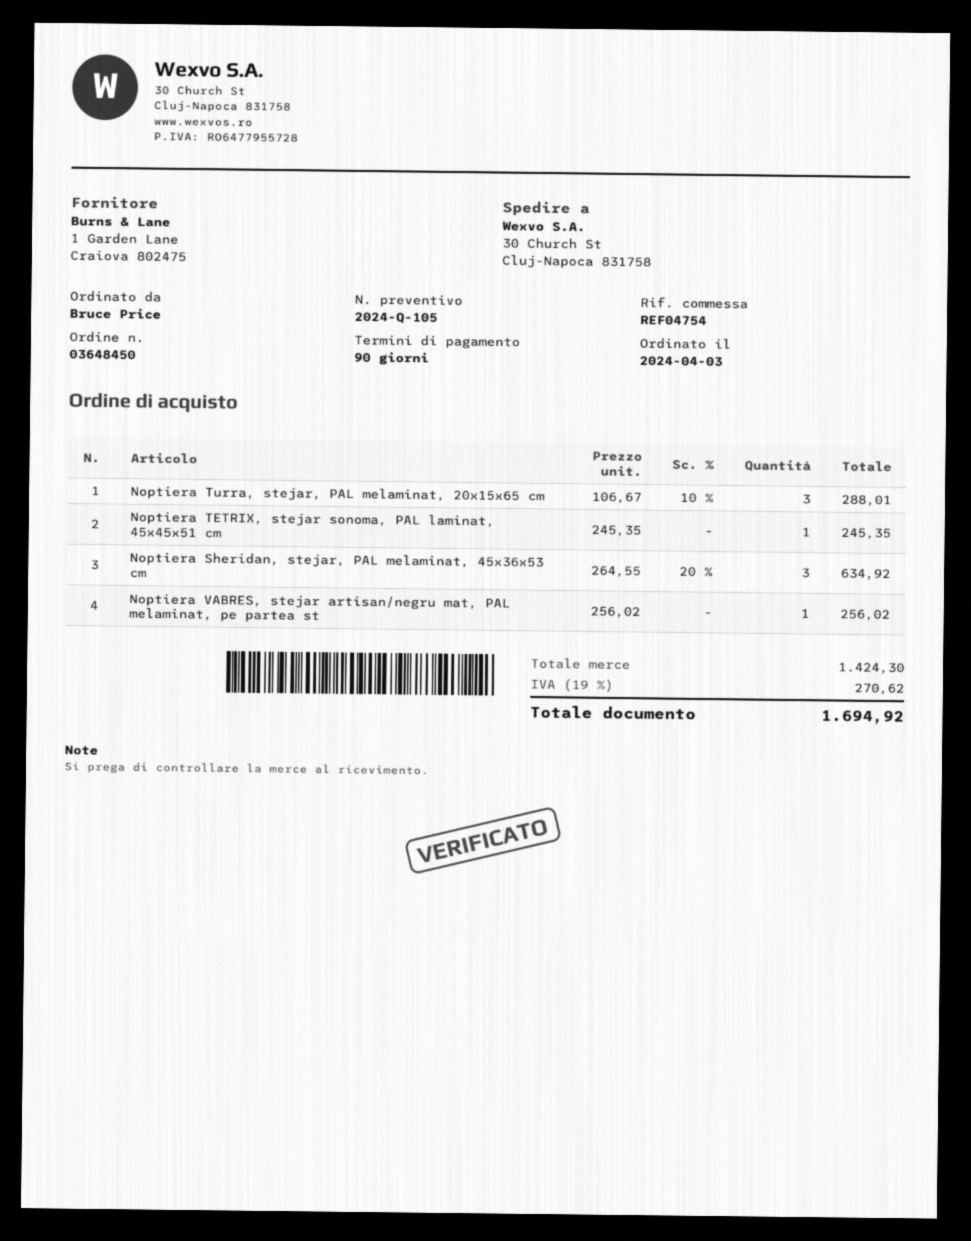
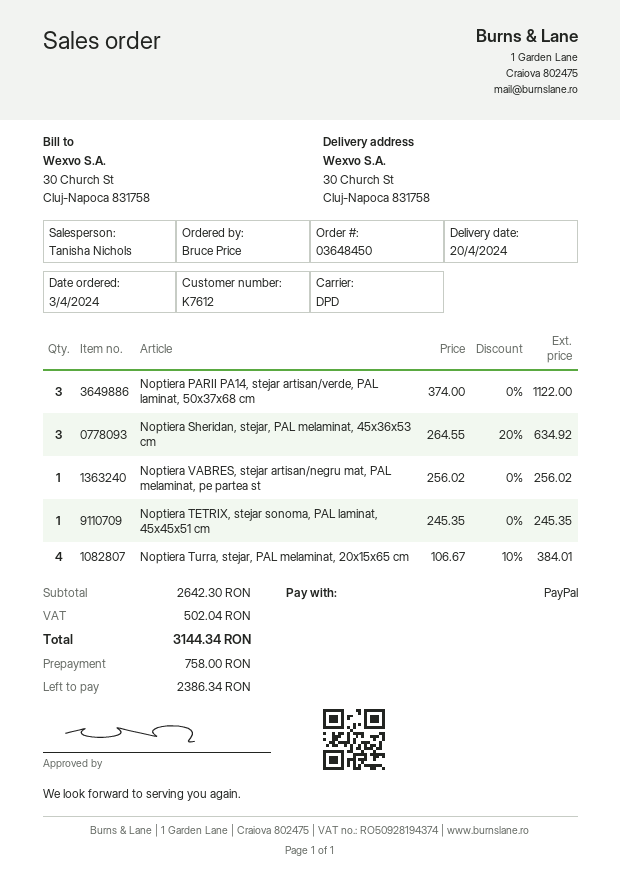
Noptiera Turra, stejar, PAL melaminat, 20x15x65 cm: 3 x 106.67 - 10% = 288.01 -> 4 x 106.67 - 10% = 384.01
Noptiera PARII PA14, stejar artisan/verde, PAL laminat, 50x37x68 cm: none -> 3 x 374.00 = 1122.00
subtotal: 1424.30 -> 2642.30
tax: 270.62 -> 502.04
total: 1694.92 -> 3144.34

